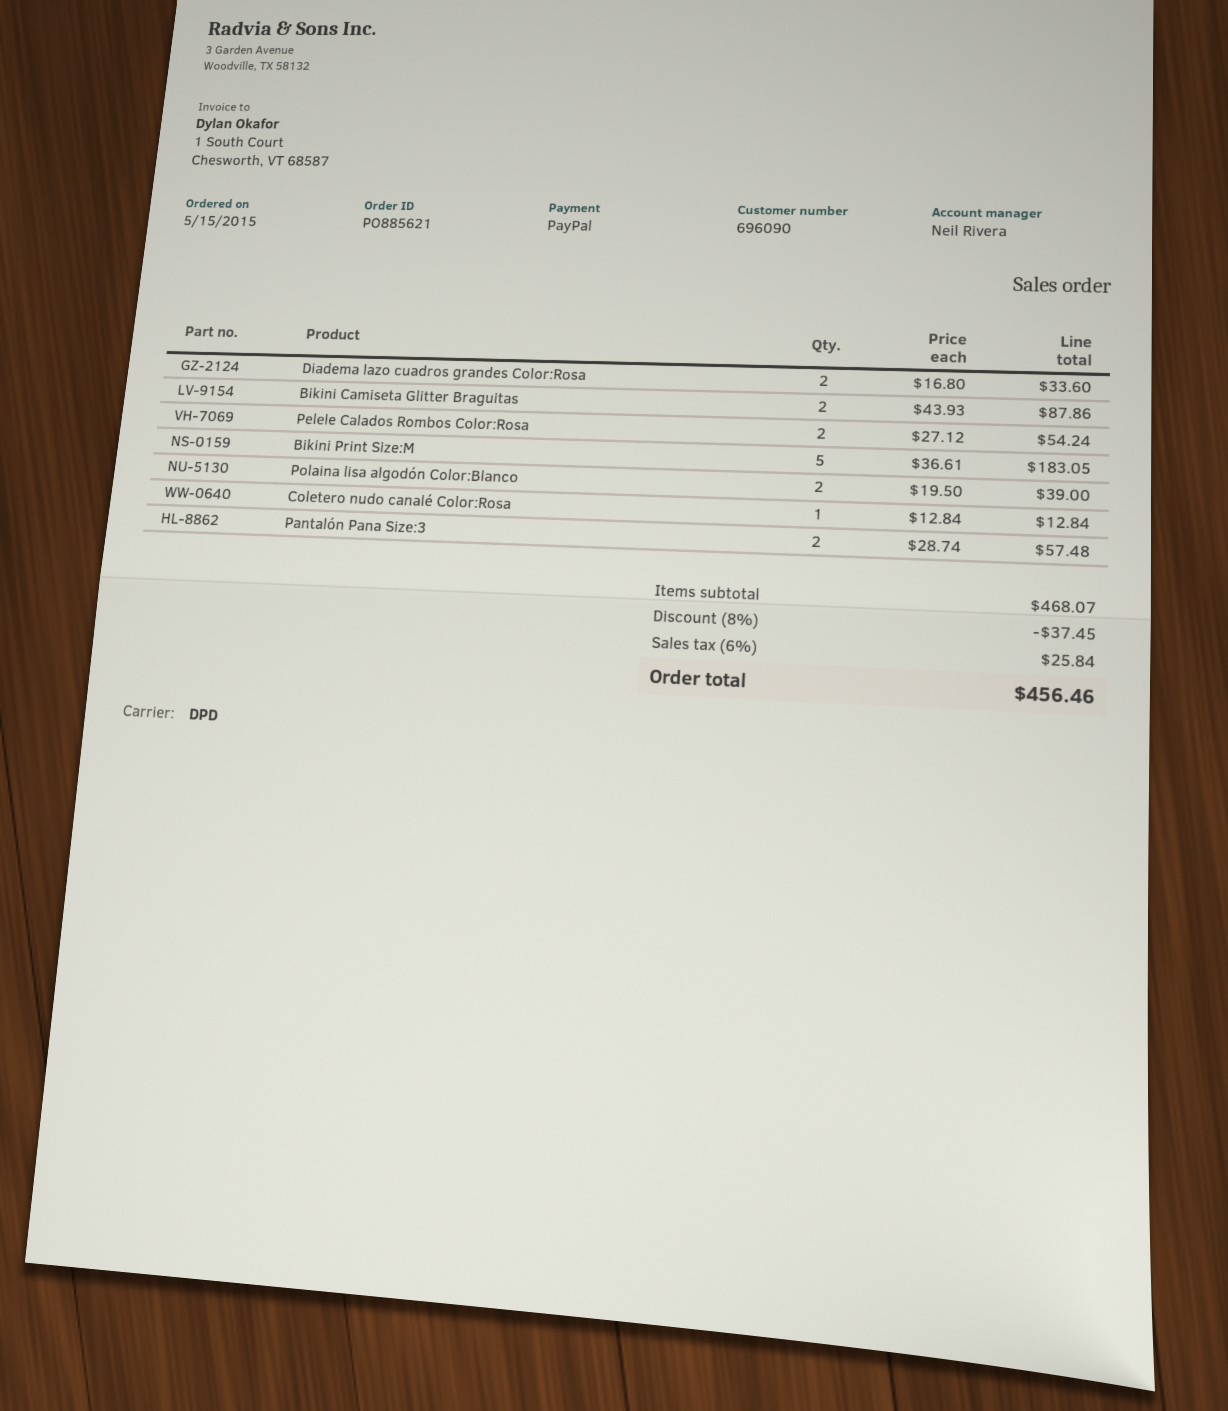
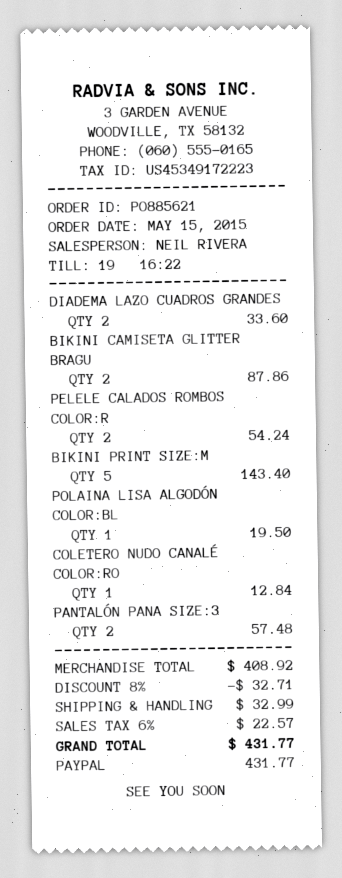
Bikini Print Size:M: 5 for 183.05 -> 5 for 143.40
Polaina lisa algodón Color:Blanco: 2 for 39.00 -> 1 for 19.50
subtotal: 468.07 -> 408.92
discount: 8% = 37.45 -> 8% = 32.71
shipping: none -> 32.99
tax: 6% = 25.84 -> 6% = 22.57
total: 456.46 -> 431.77

